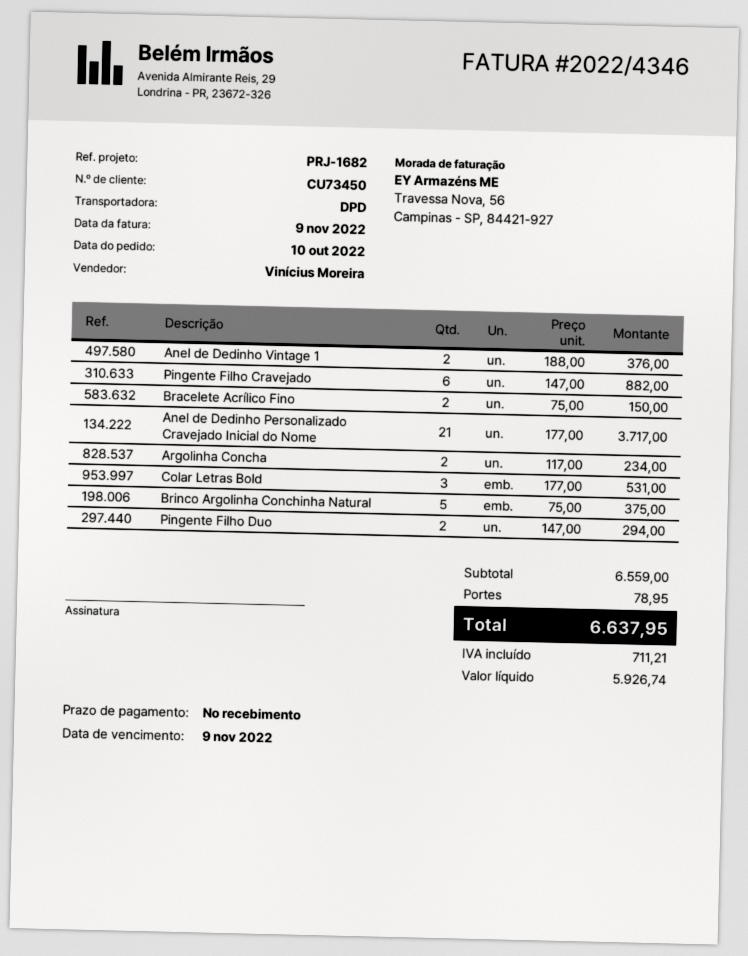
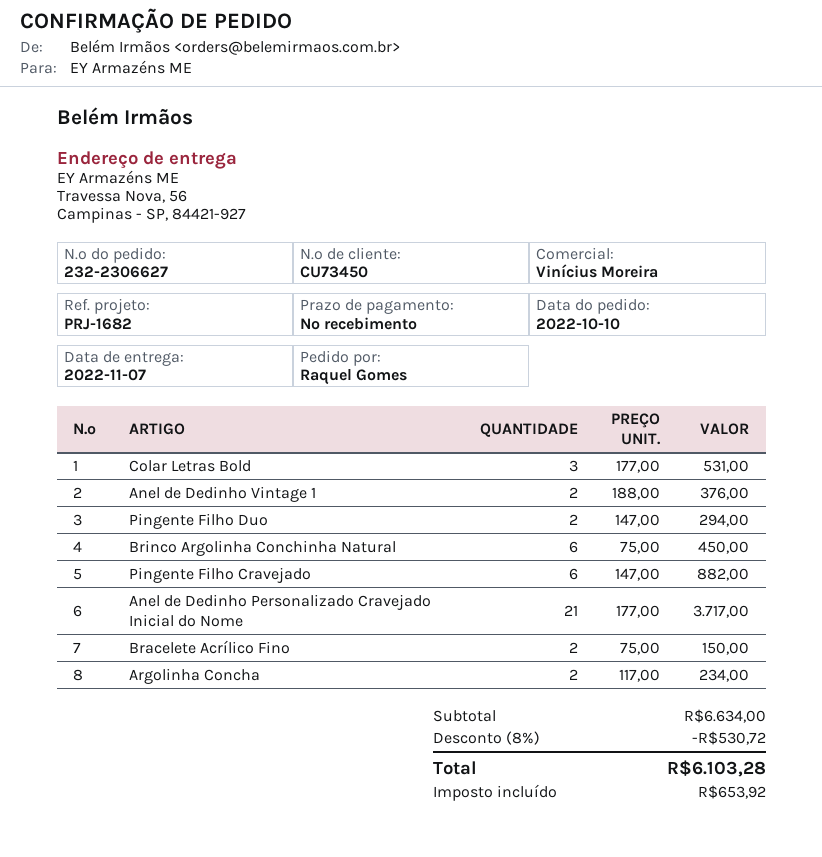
Brinco Argolinha Conchinha Natural: 5 x 75.00 = 375.00 -> 6 x 75.00 = 450.00
subtotal: 6559.00 -> 6634.00
discount: none -> 8% = 530.72
shipping: 78.95 -> none
tax: 711.21 -> 653.92
total: 6637.95 -> 6103.28

